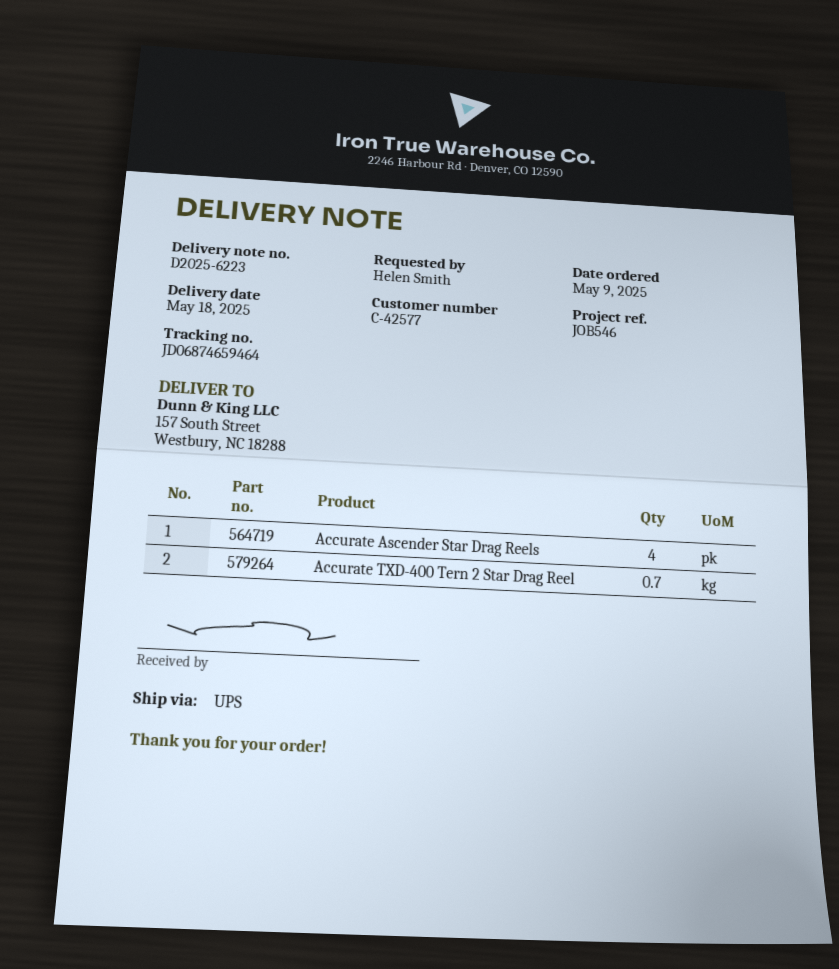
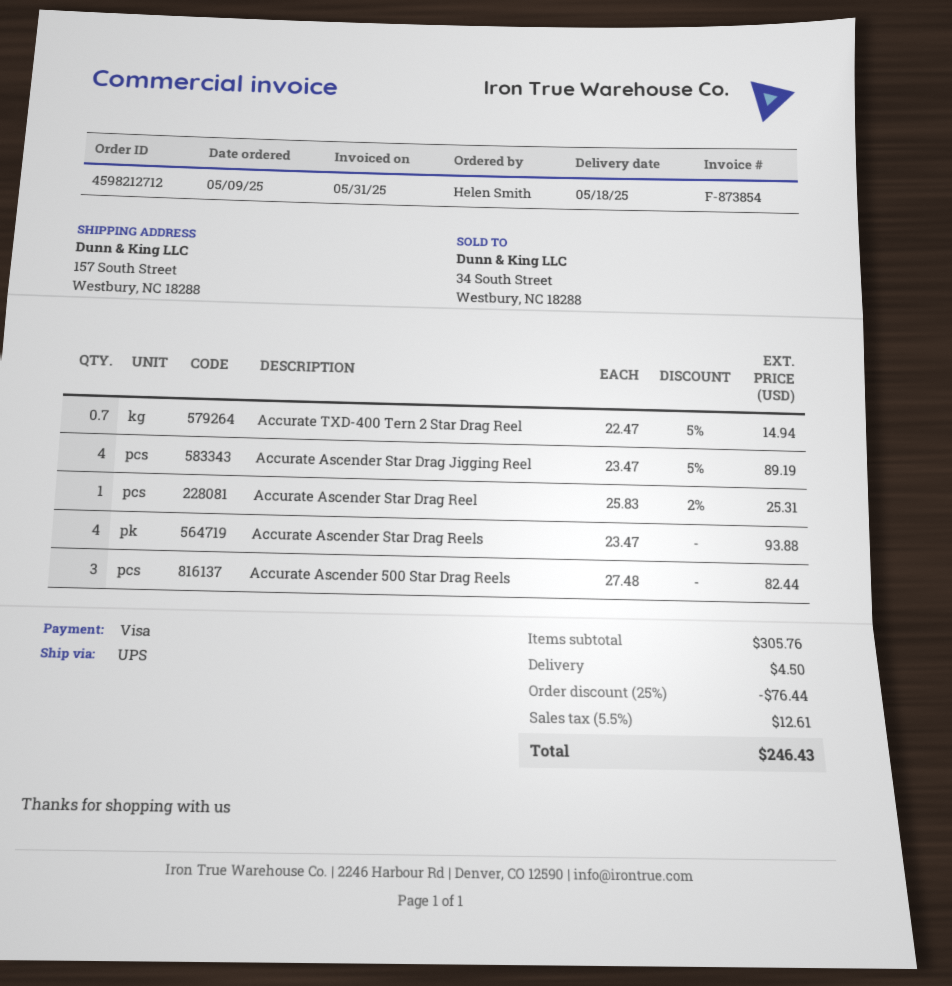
Accurate Ascender Star Drag Jigging Reel: none -> 4
Accurate Ascender Star Drag Reel: none -> 1
Accurate Ascender 500 Star Drag Reels: none -> 3

